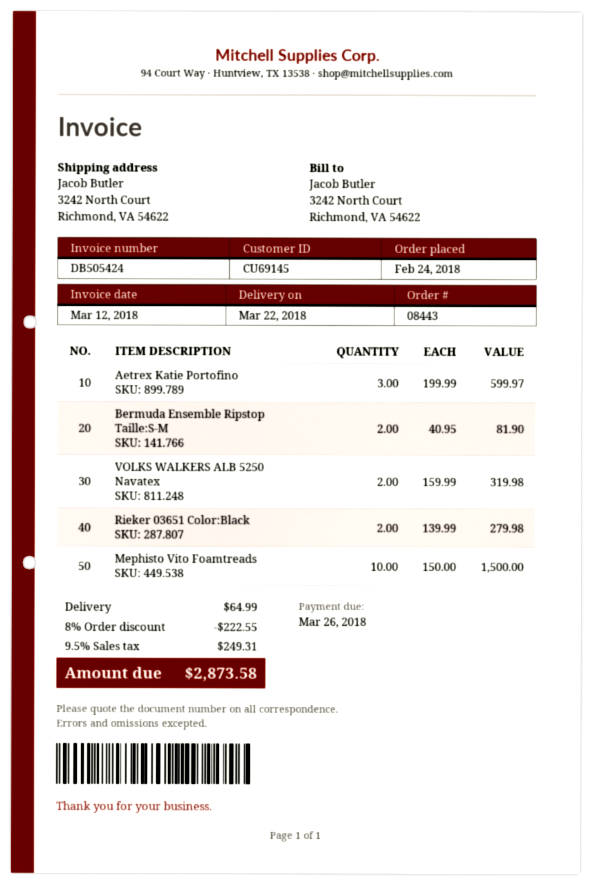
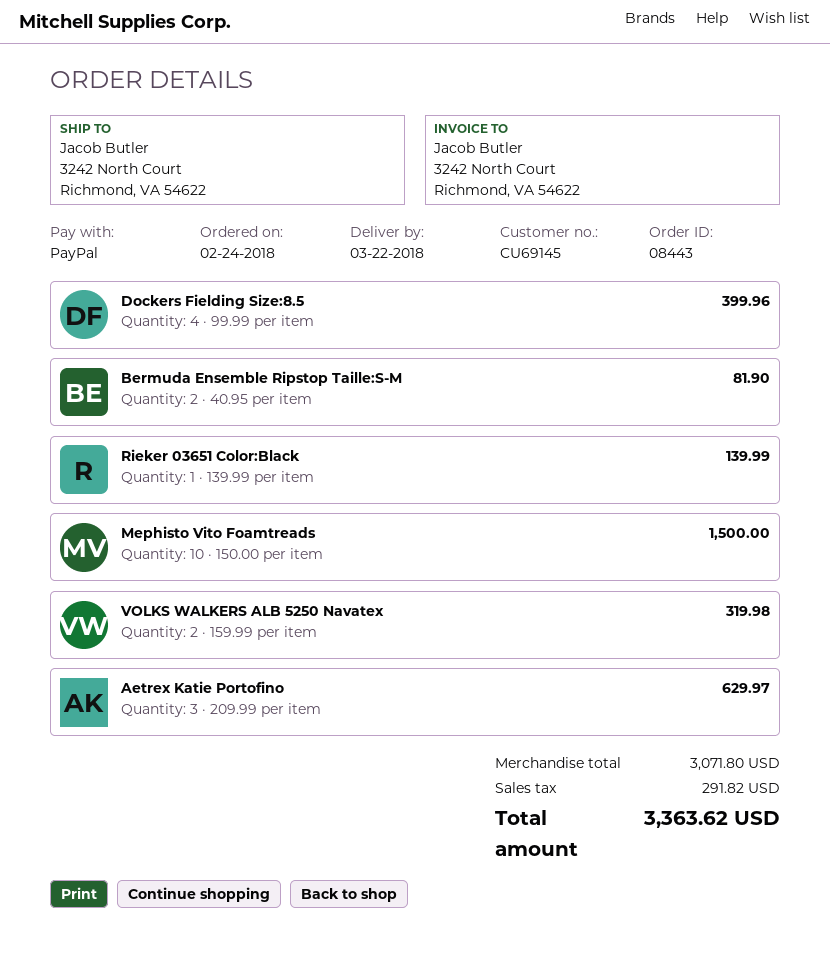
Aetrex Katie Portofino: 3 x 199.99 = 599.97 -> 3 x 209.99 = 629.97
Rieker 03651 Color:Black: 2 x 139.99 = 279.98 -> 1 x 139.99 = 139.99
Dockers Fielding Size:8.5: none -> 4 x 99.99 = 399.96
discount: 8% = 222.55 -> none
shipping: 64.99 -> none
tax: 249.31 -> 291.82
total: 2873.58 -> 3363.62

